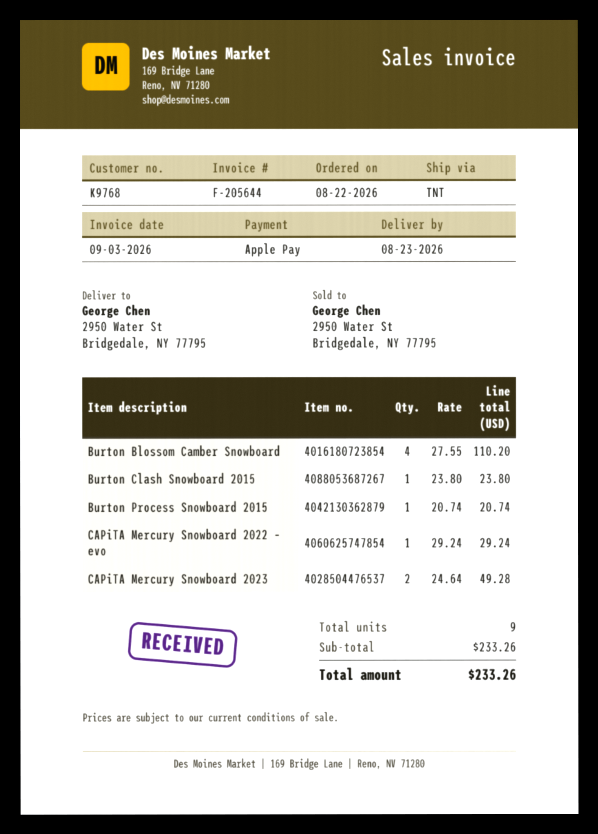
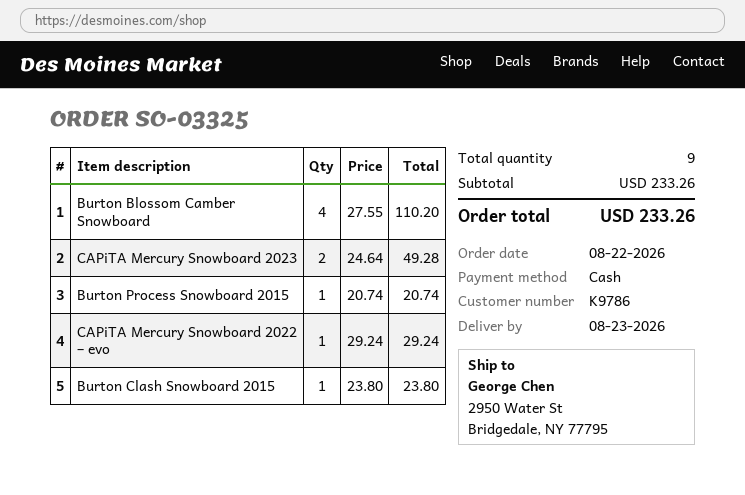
customer number: K9768 -> K9786
payment method: Apple Pay -> cash

